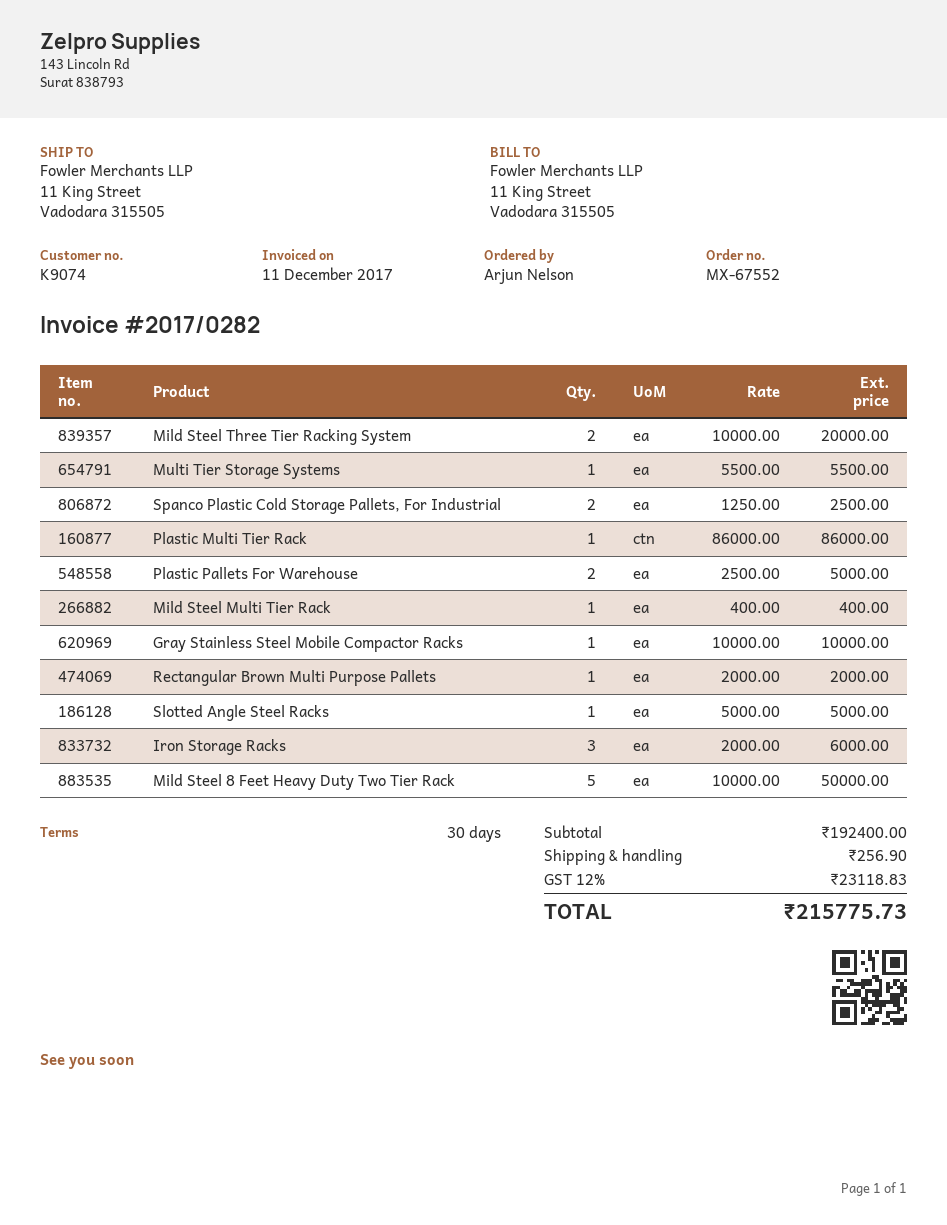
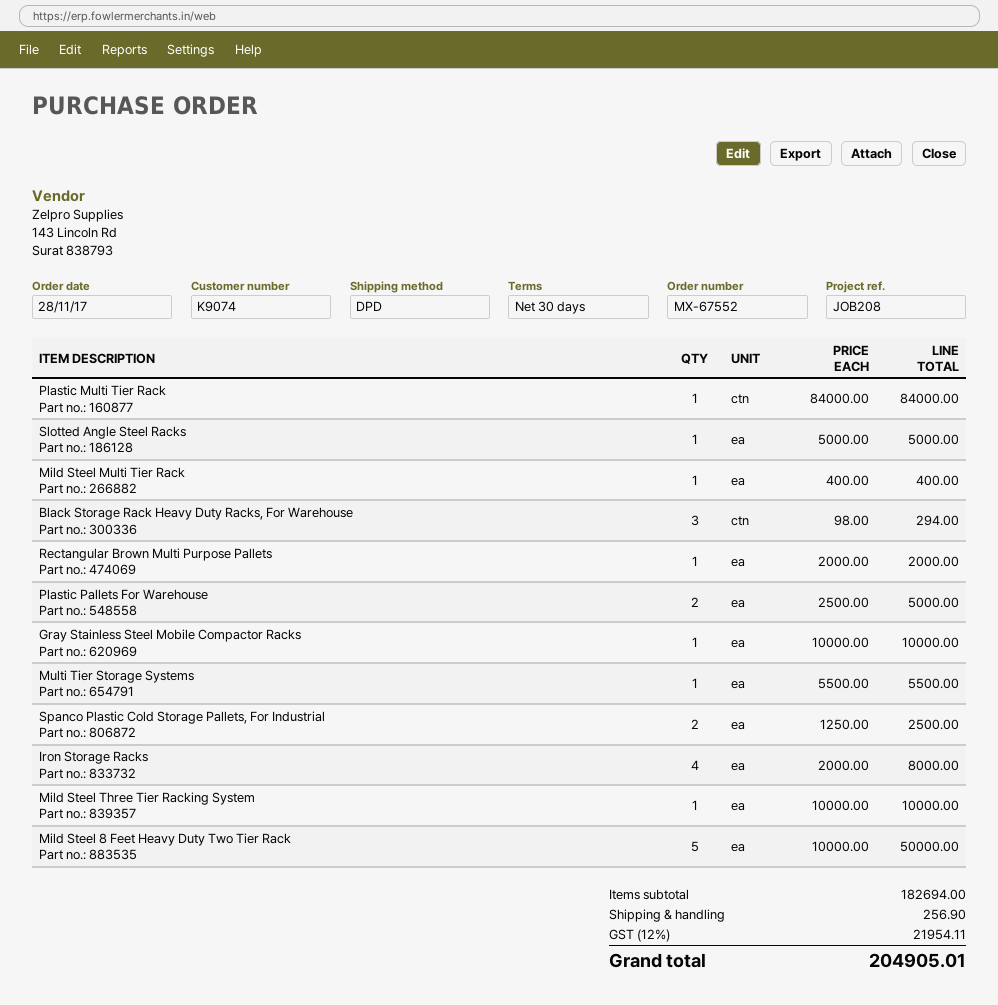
Mild Steel Three Tier Racking System: 2 x 10000.00 = 20000.00 -> 1 x 10000.00 = 10000.00
Plastic Multi Tier Rack: 1 x 86000.00 = 86000.00 -> 1 x 84000.00 = 84000.00
Iron Storage Racks: 3 x 2000.00 = 6000.00 -> 4 x 2000.00 = 8000.00
Black Storage Rack Heavy Duty Racks, For Warehouse: none -> 3 x 98.00 = 294.00
subtotal: 192400.00 -> 182694.00
tax: 12% = 23118.83 -> 12% = 21954.11
total: 215775.73 -> 204905.01

